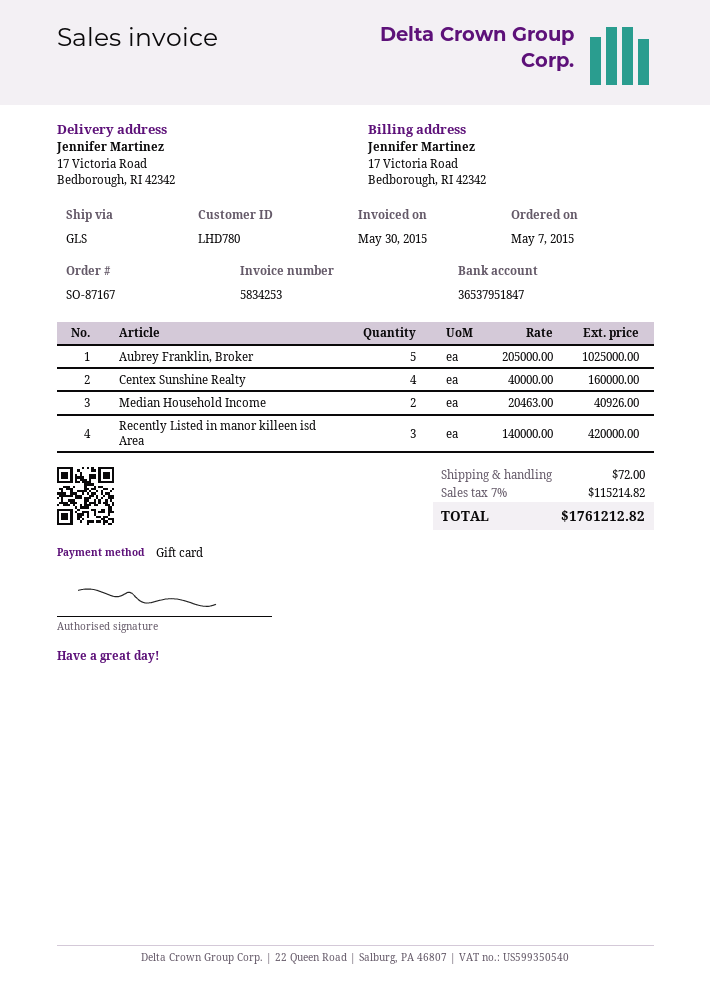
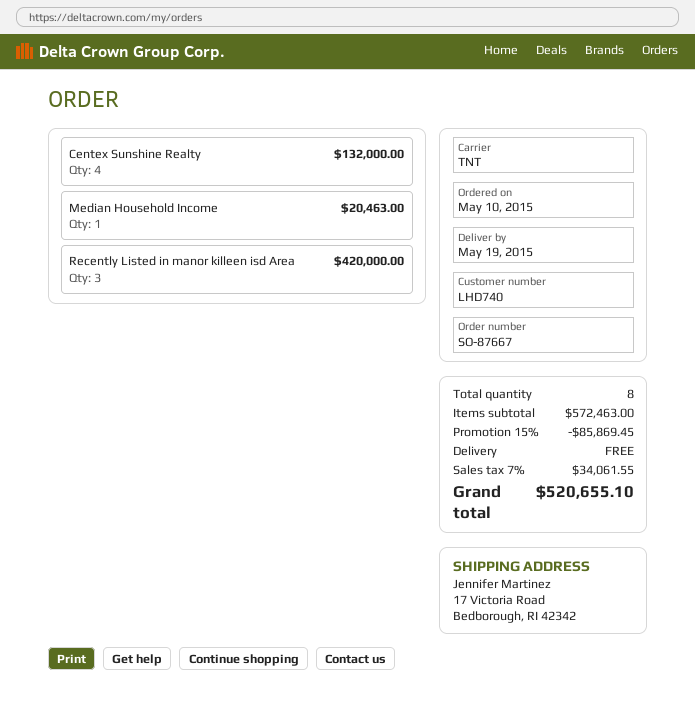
order number: SO-87167 -> SO-87667
order date: 2015-05-07 -> 2015-05-10
customer number: LHD780 -> LHD740
shipping method: GLS -> TNT
Aubrey Franklin, Broker: 5 for 1025000.00 -> none
Centex Sunshine Realty: 4 for 160000.00 -> 4 for 132000.00
Median Household Income: 2 for 40926.00 -> 1 for 20463.00
discount: none -> 15% = 85869.45
shipping: 72.00 -> 0.00
tax: 7% = 115214.82 -> 7% = 34061.55
total: 1761212.82 -> 520655.10

